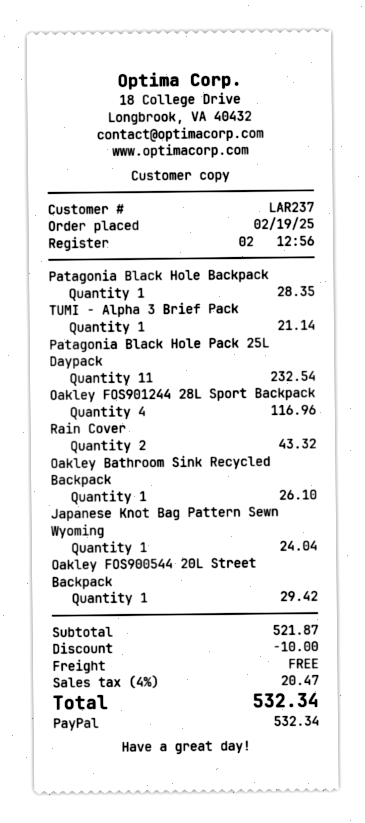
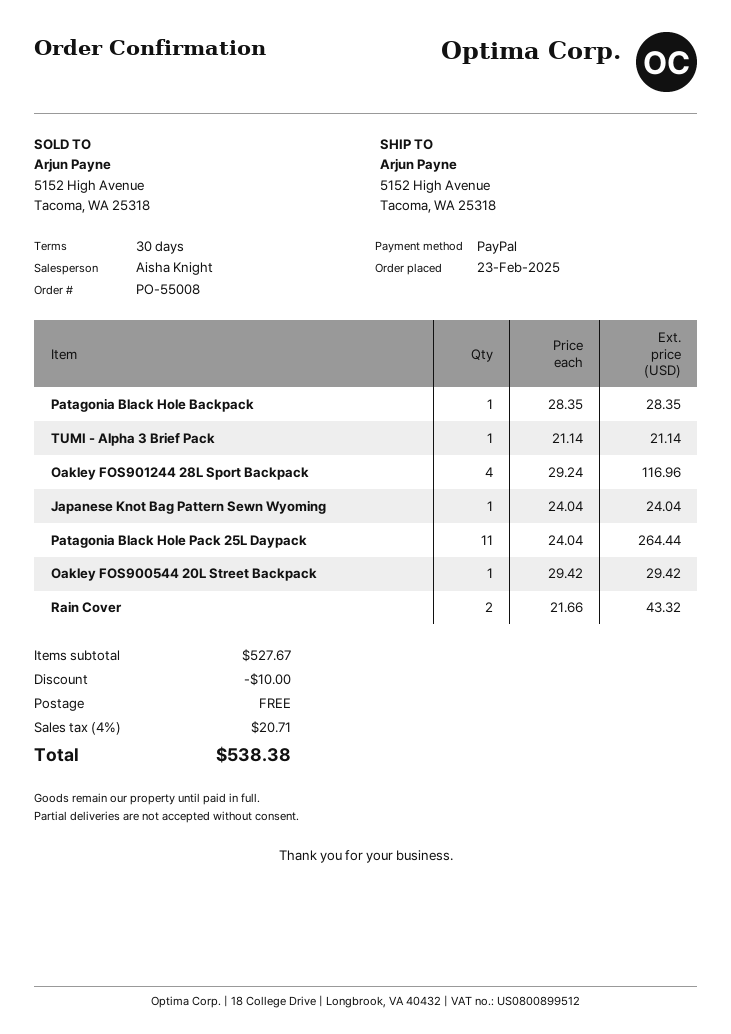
order date: 2025-02-19 -> 2025-02-23
Patagonia Black Hole Pack 25L Daypack: 11 for 232.54 -> 11 for 264.44
Oakley Bathroom Sink Recycled Backpack: 1 for 26.10 -> none
subtotal: 521.87 -> 527.67
tax: 4% = 20.47 -> 4% = 20.71
total: 532.34 -> 538.38

